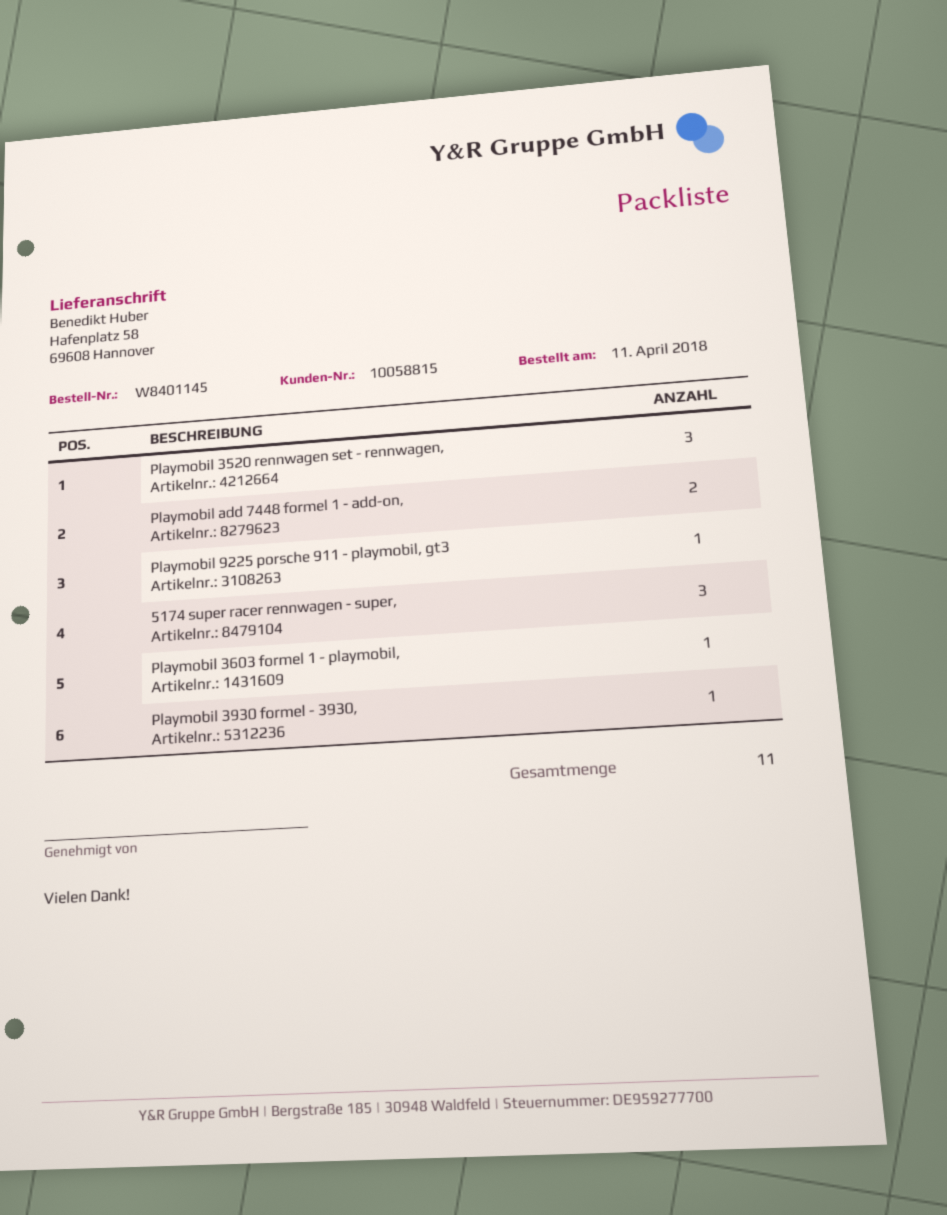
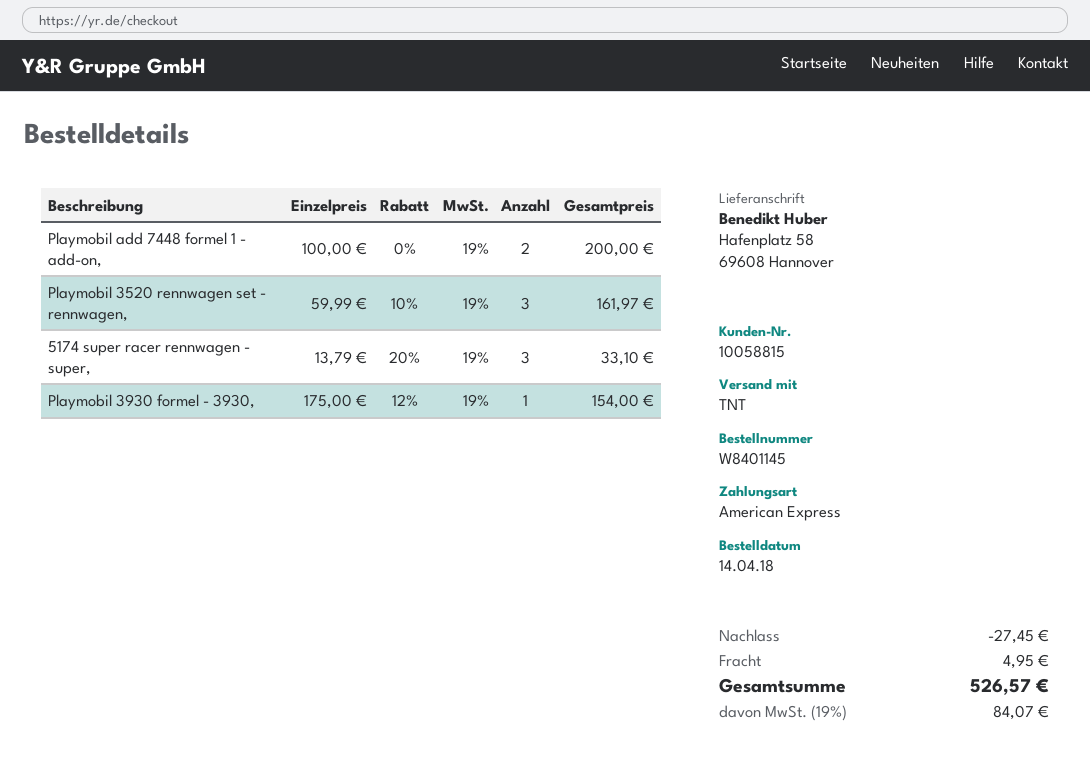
order date: 2018-04-11 -> 2018-04-14
Playmobil 9225 porsche 911 - playmobil, gt3: 1 -> none
Playmobil 3603 formel 1 - playmobil,: 1 -> none

